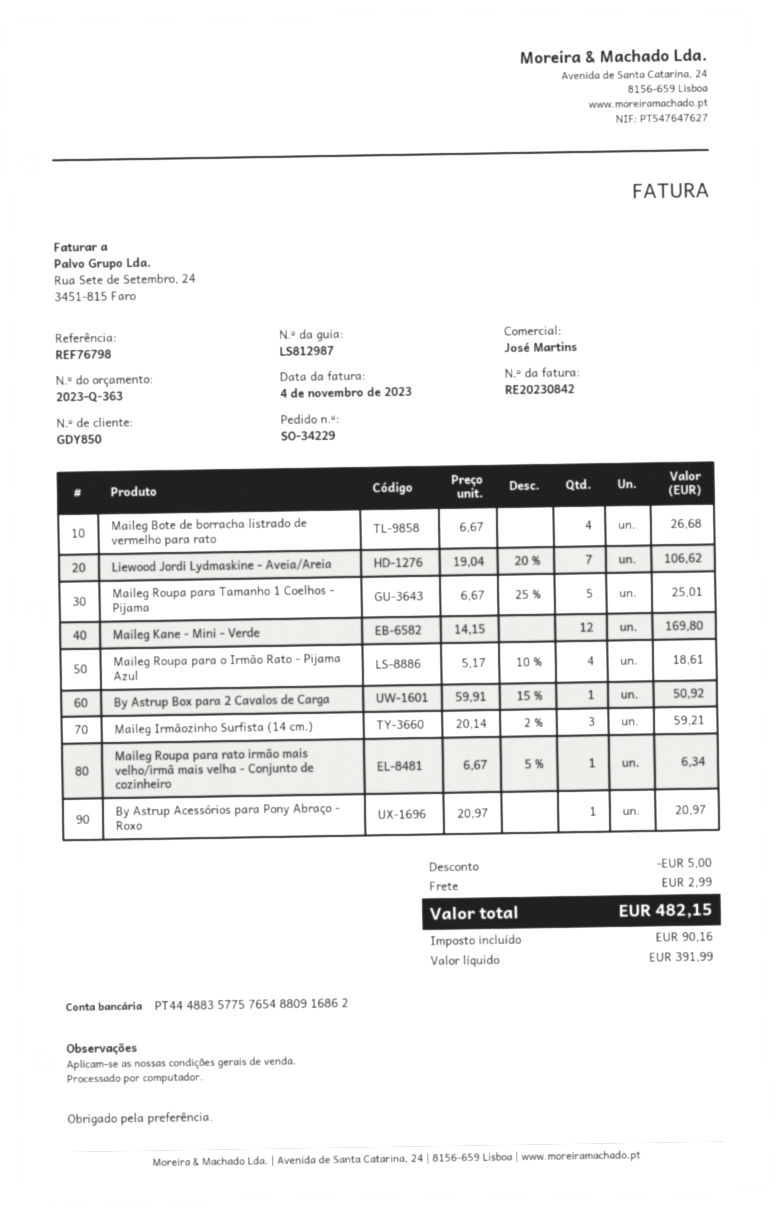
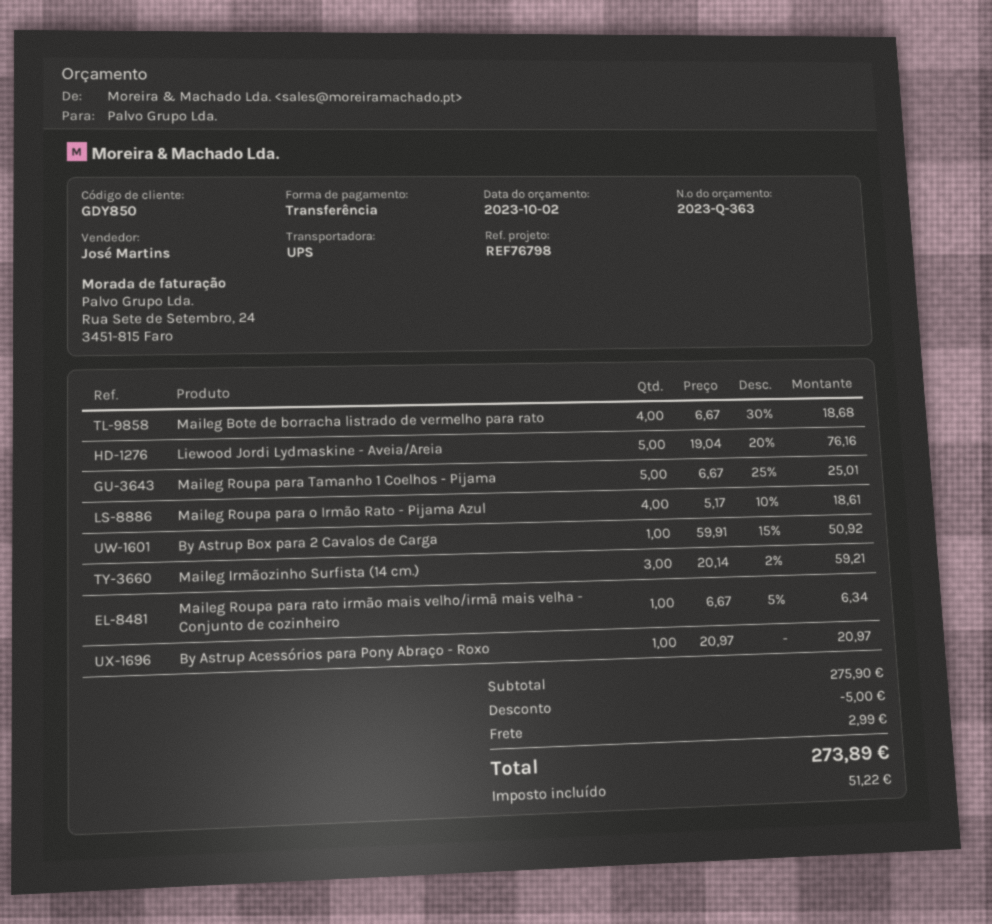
Maileg Bote de borracha listrado de vermelho para rato: 4 x 6.67 = 26.68 -> 4 x 6.67 - 30% = 18.68
Liewood Jordi Lydmaskine - Aveia/Areia: 7 x 19.04 - 20% = 106.62 -> 5 x 19.04 - 20% = 76.16
Maileg Kane - Mini - Verde: 12 x 14.15 = 169.80 -> none
tax: 90.16 -> 51.22
total: 482.15 -> 273.89

